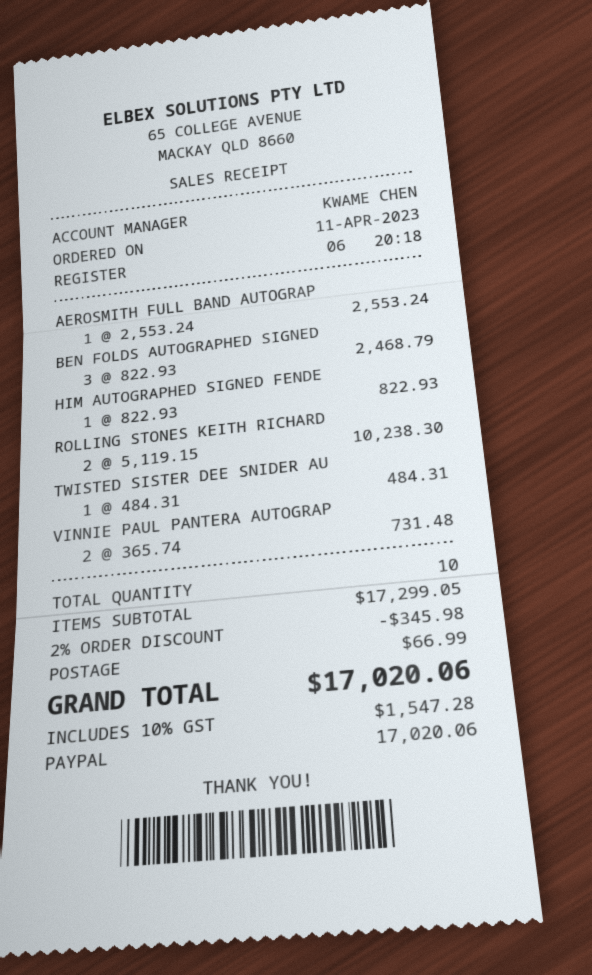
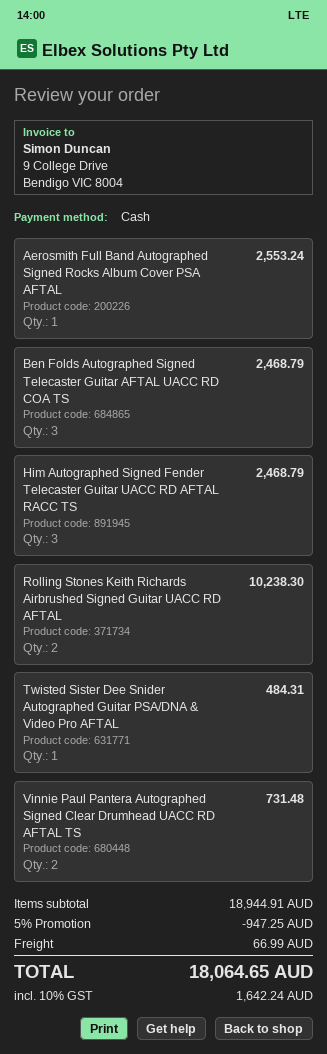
payment method: PayPal -> cash
HIM AUTOGRAPHED SIGNED FENDE: 1 for 822.93 -> 3 for 2468.79
subtotal: 17299.05 -> 18944.91
discount: 2% = 345.98 -> 5% = 947.25
tax: 10% = 1547.28 -> 10% = 1642.24
total: 17020.06 -> 18064.65

